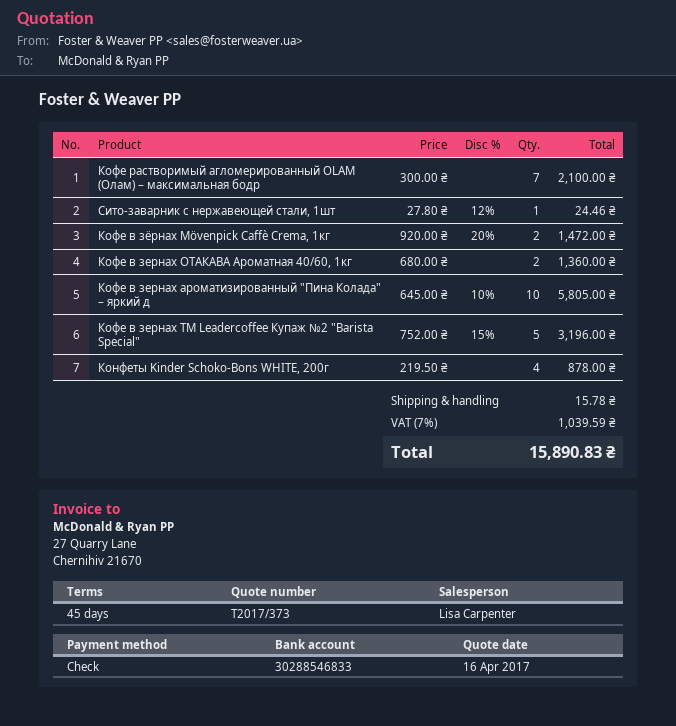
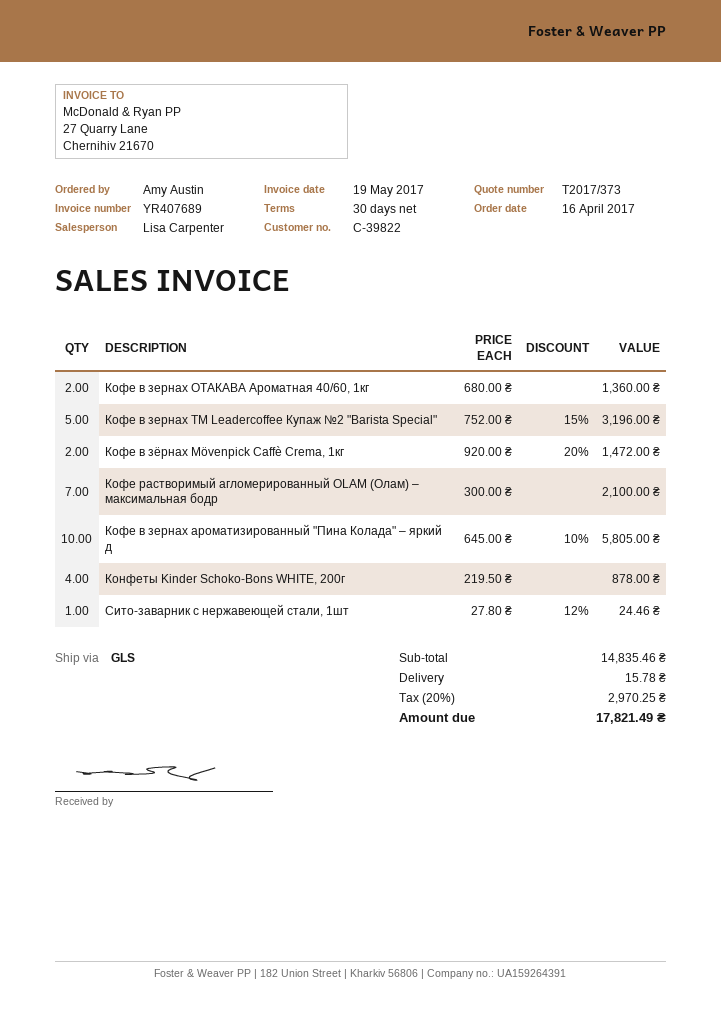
payment terms: 45 days -> 30 days
tax: 7% = 1039.59 -> 20% = 2970.25
total: 15890.83 -> 17821.49

